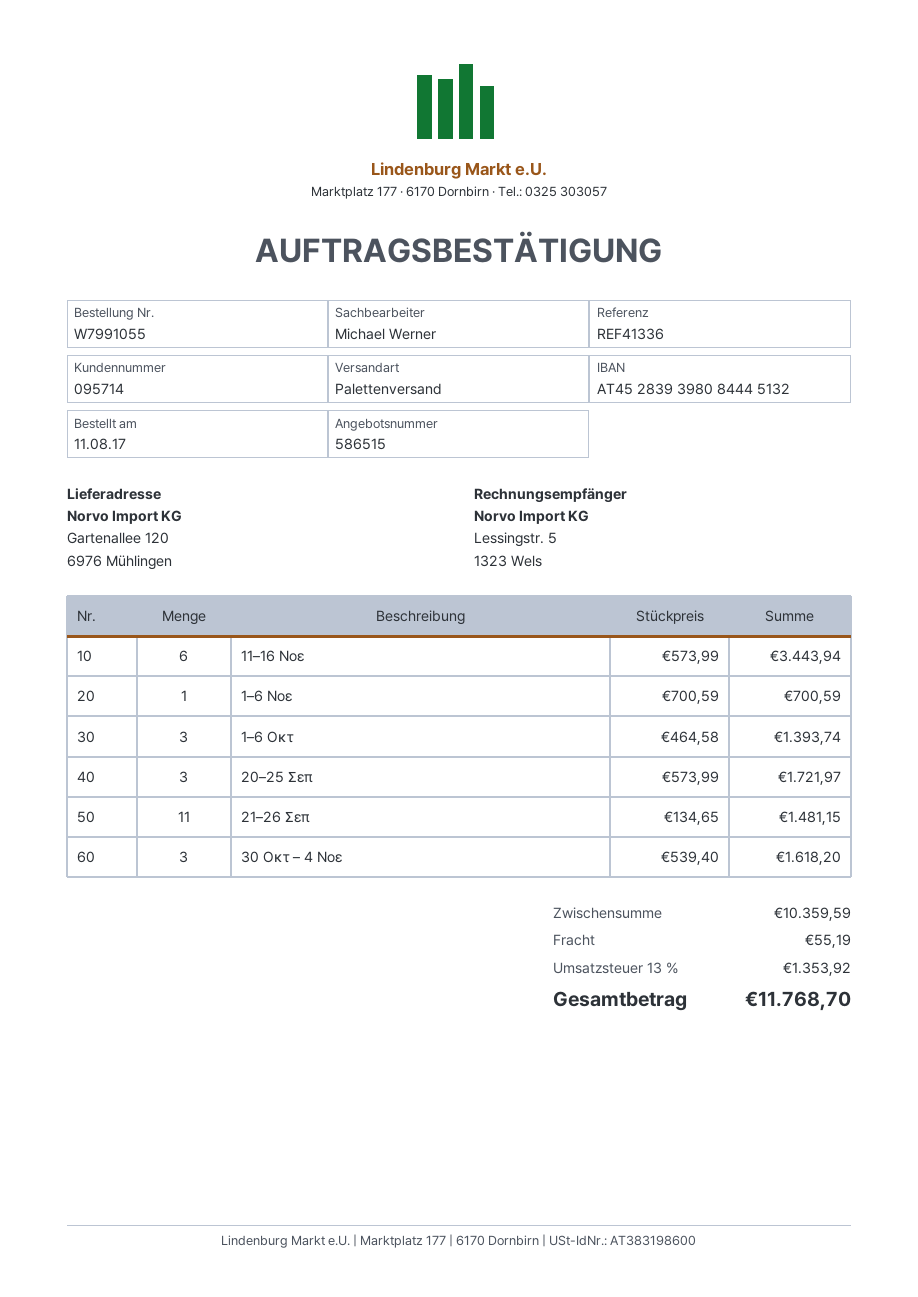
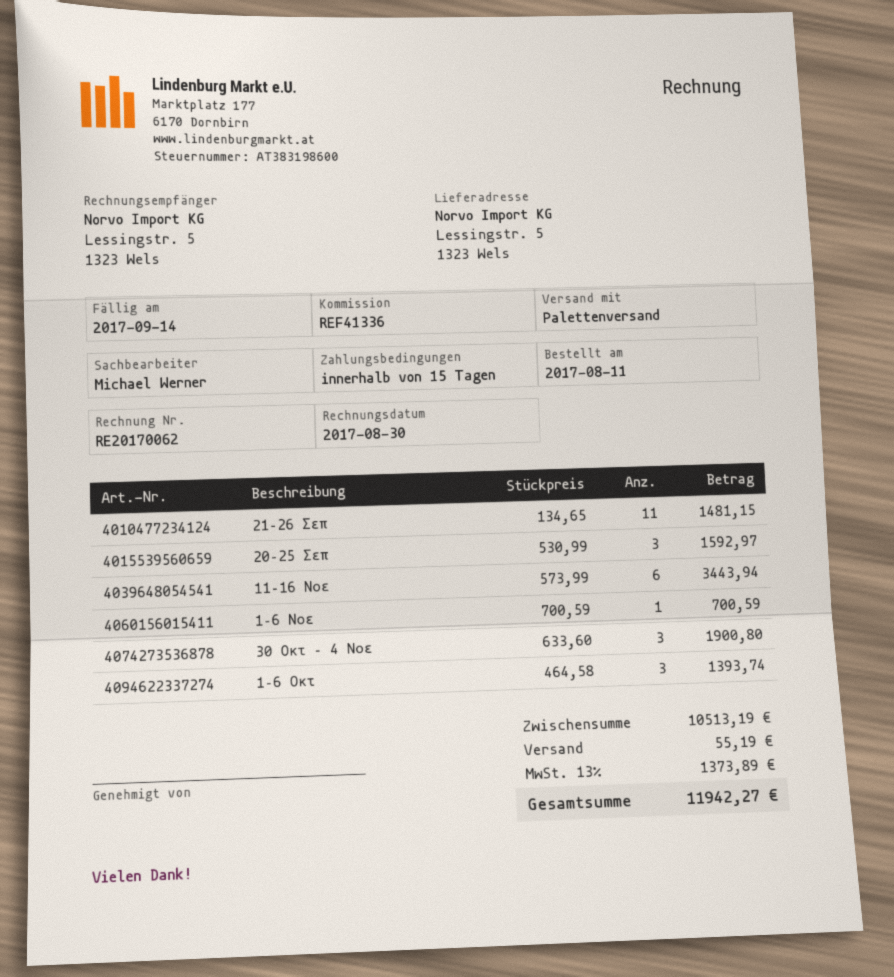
ship to: Gartenallee 120, 6976 Mühlingen -> Lessingstr. 5, 1323 Wels
20–25 Σεπ: 3 x 573.99 = 1721.97 -> 3 x 530.99 = 1592.97
30 Οκτ – 4 Νοε: 3 x 539.40 = 1618.20 -> 3 x 633.60 = 1900.80
subtotal: 10359.59 -> 10513.19
tax: 13% = 1353.92 -> 13% = 1373.89
total: 11768.70 -> 11942.27

